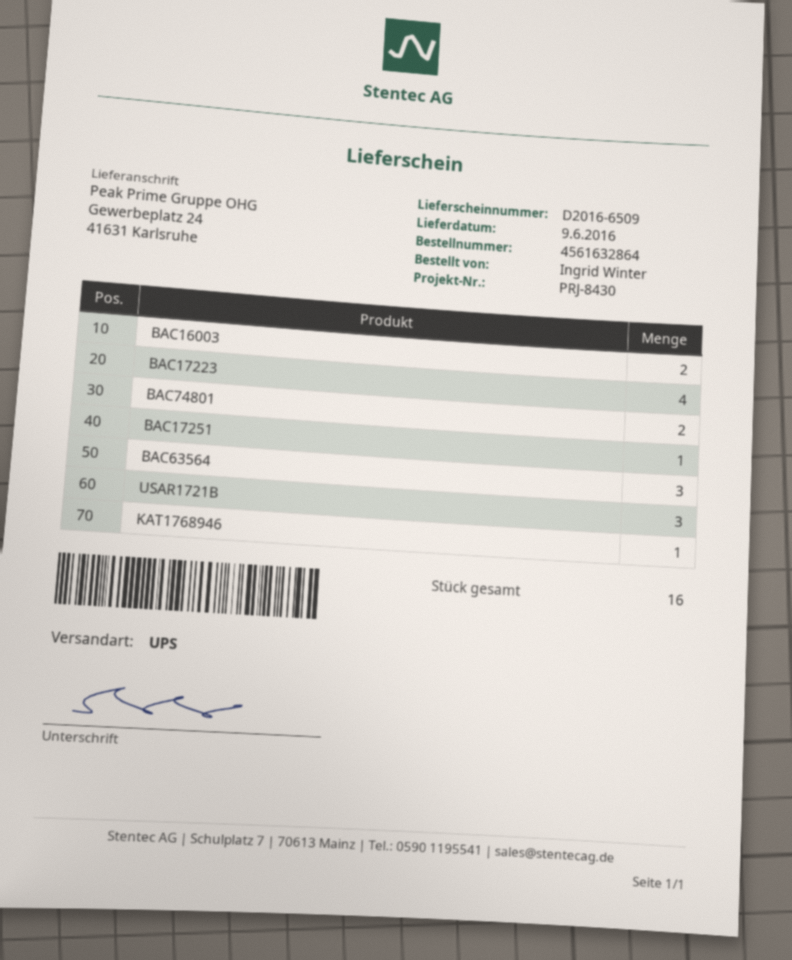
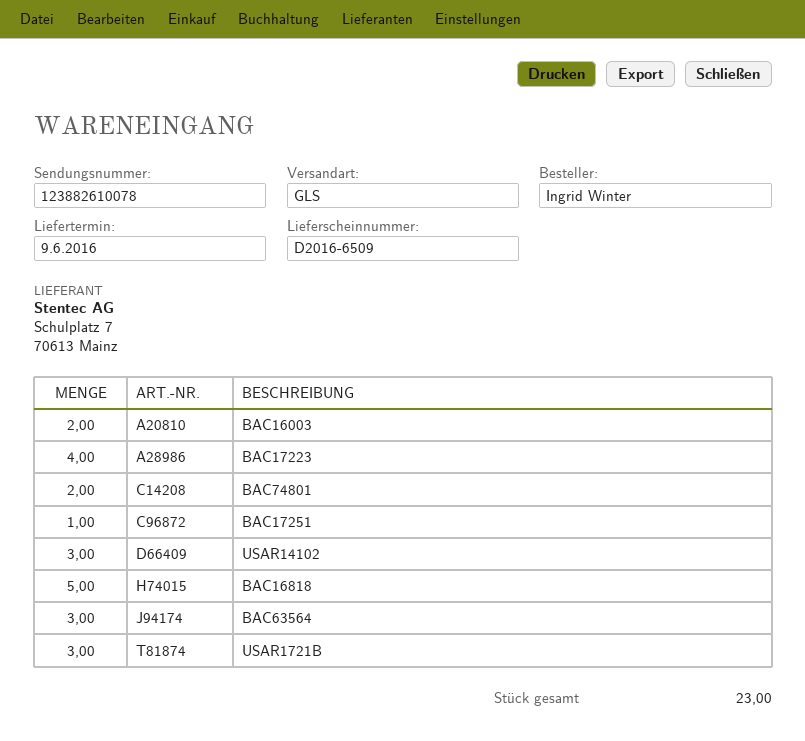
shipping method: UPS -> GLS
KAT1768946: 1 -> none
USAR14102: none -> 3
BAC16818: none -> 5
total quantity: 16 -> 23

